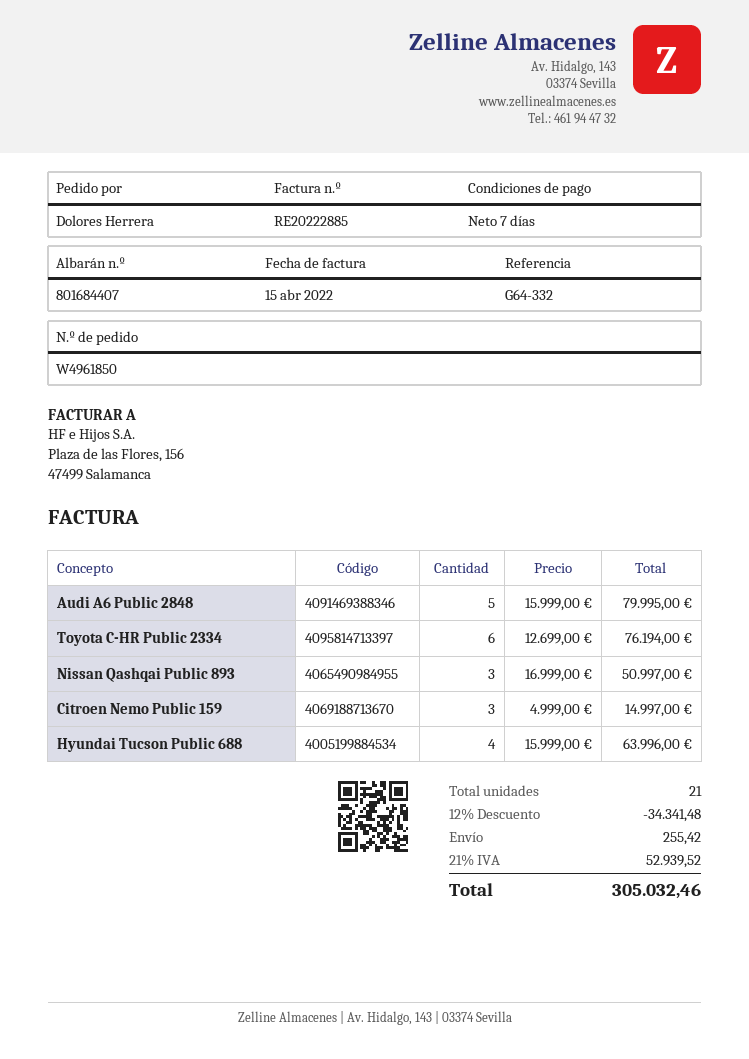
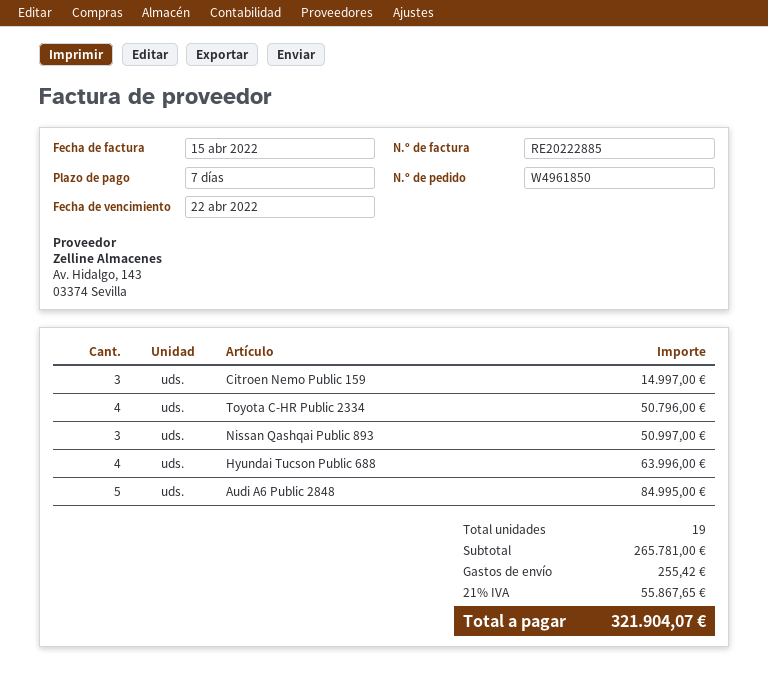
Audi A6 Public 2848: 5 for 79995.00 -> 5 for 84995.00
Toyota C-HR Public 2334: 6 for 76194.00 -> 4 for 50796.00
total quantity: 21 -> 19
discount: 12% = 34341.48 -> none
tax: 21% = 52939.52 -> 21% = 55867.65
total: 305032.46 -> 321904.07

